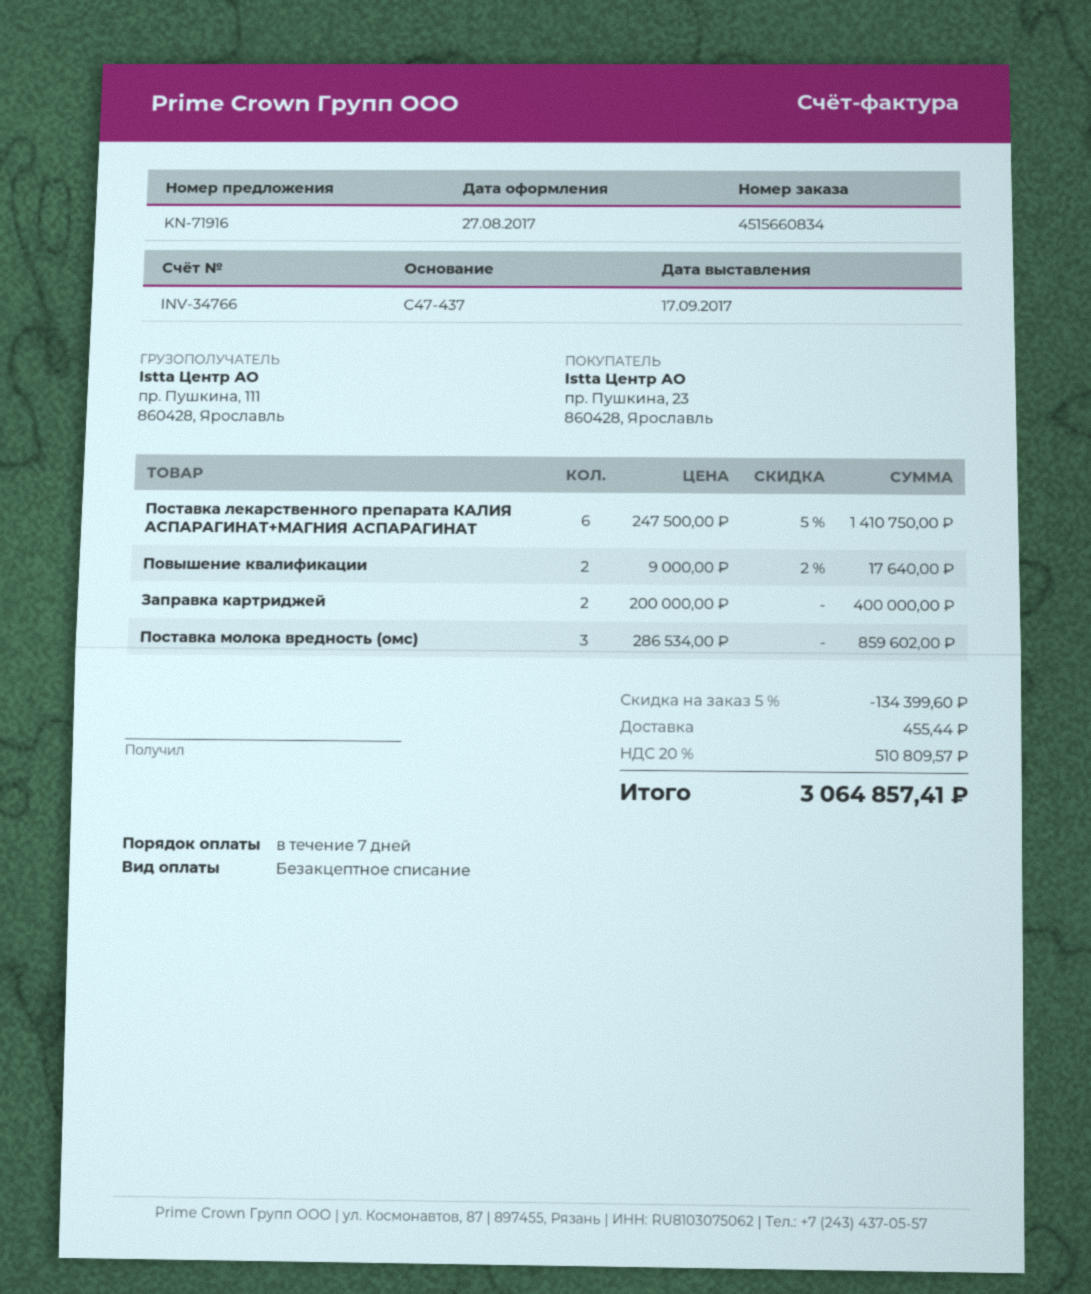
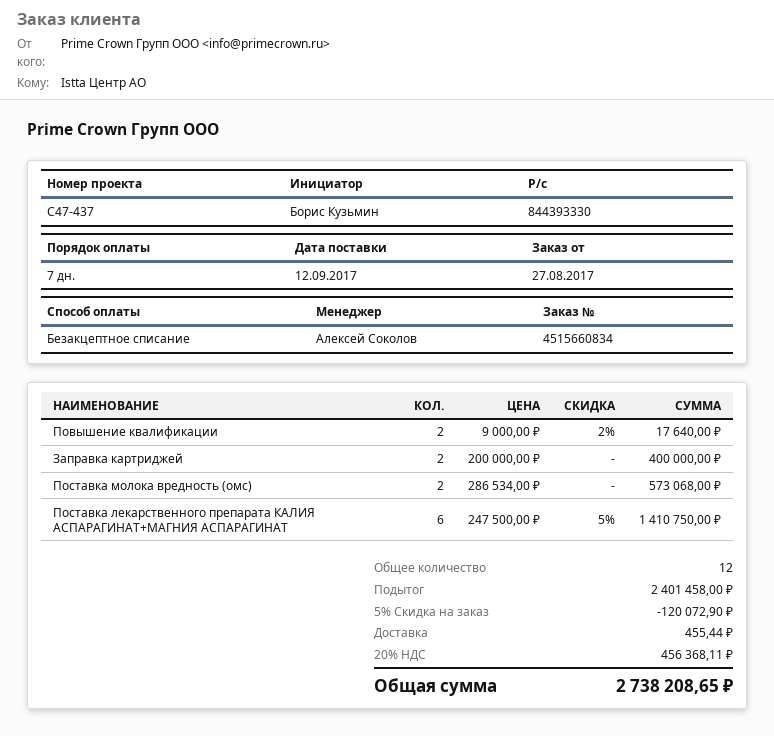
Поставка молока вредность (омс): 3 x 286534.00 = 859602.00 -> 2 x 286534.00 = 573068.00
discount: 5% = 134399.60 -> 5% = 120072.90
tax: 20% = 510809.57 -> 20% = 456368.11
total: 3064857.41 -> 2738208.65

